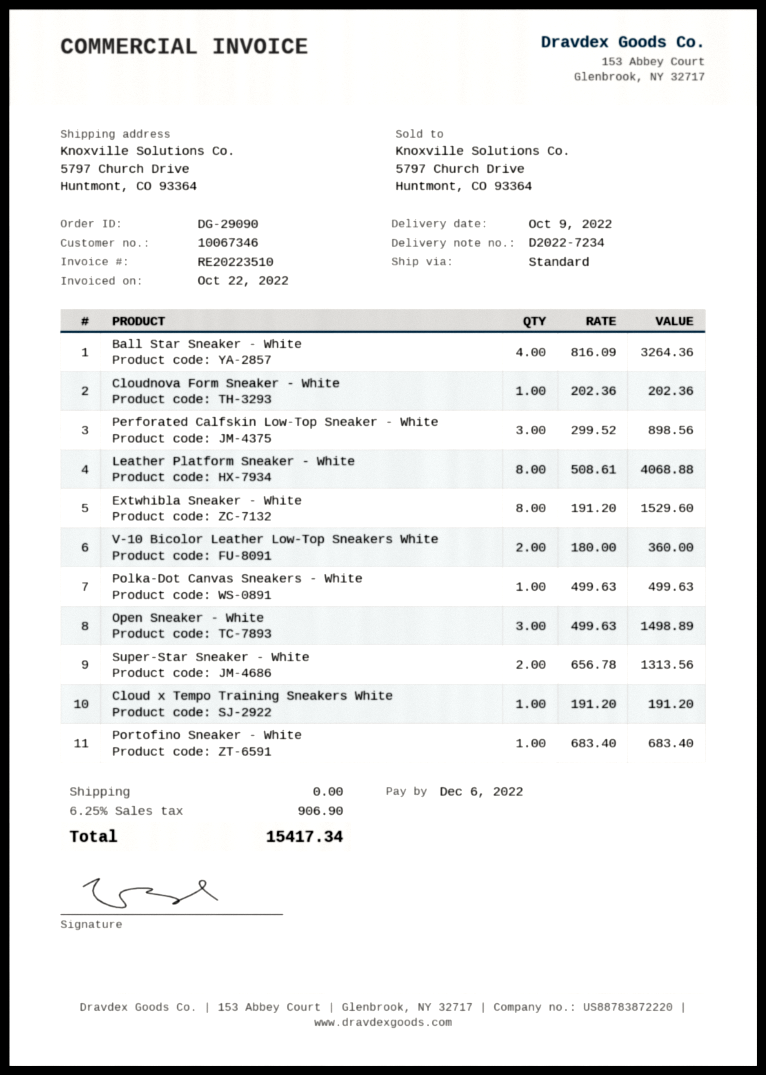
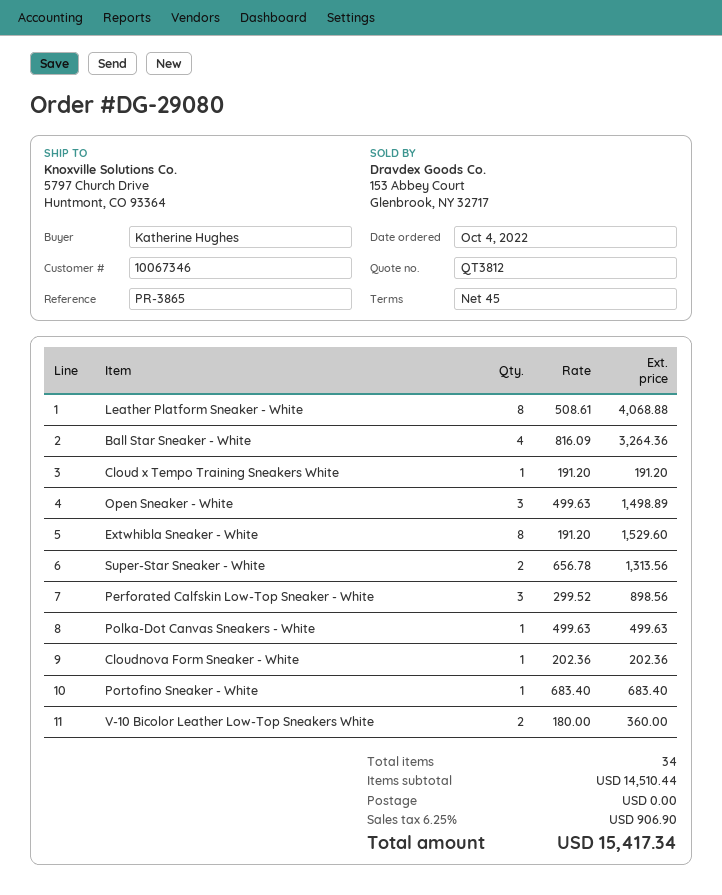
order number: DG-29090 -> DG-29080

